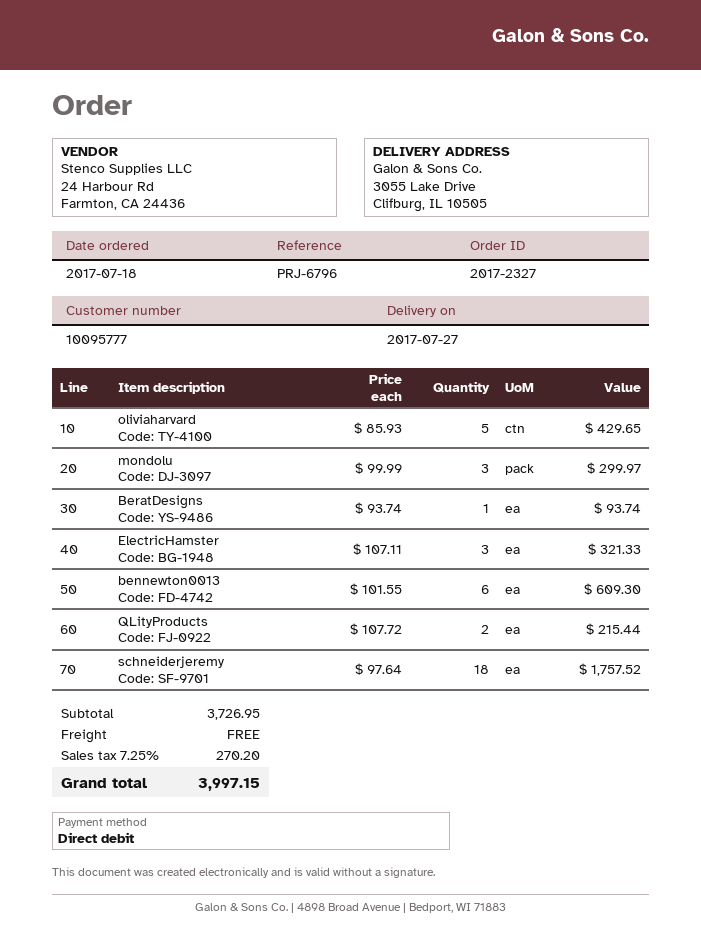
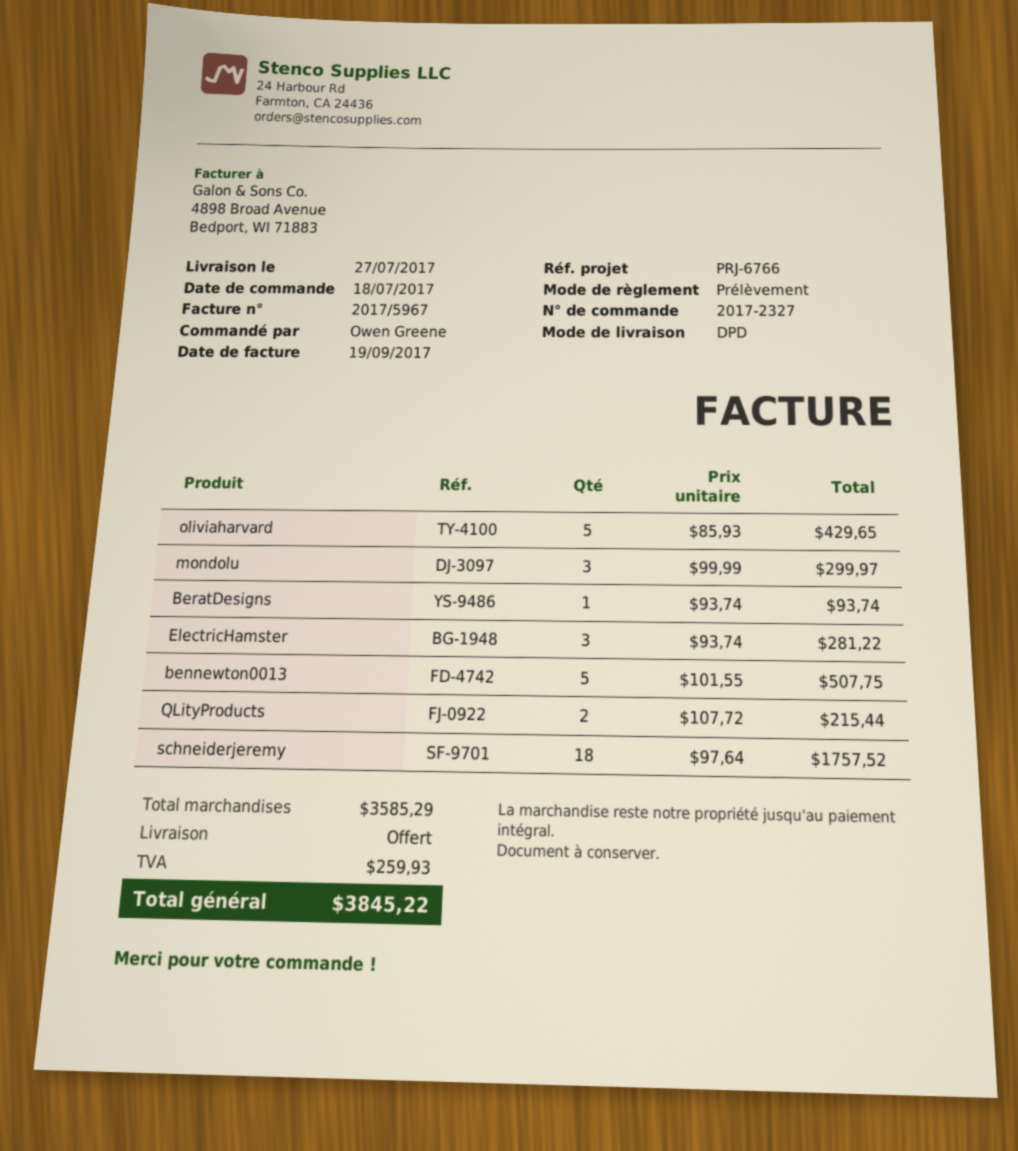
reference: PRJ-6796 -> PRJ-6766
ElectricHamster: 3 x 107.11 = 321.33 -> 3 x 93.74 = 281.22
bennewton0013: 6 x 101.55 = 609.30 -> 5 x 101.55 = 507.75
subtotal: 3726.95 -> 3585.29
tax: 270.20 -> 259.93
total: 3997.15 -> 3845.22

